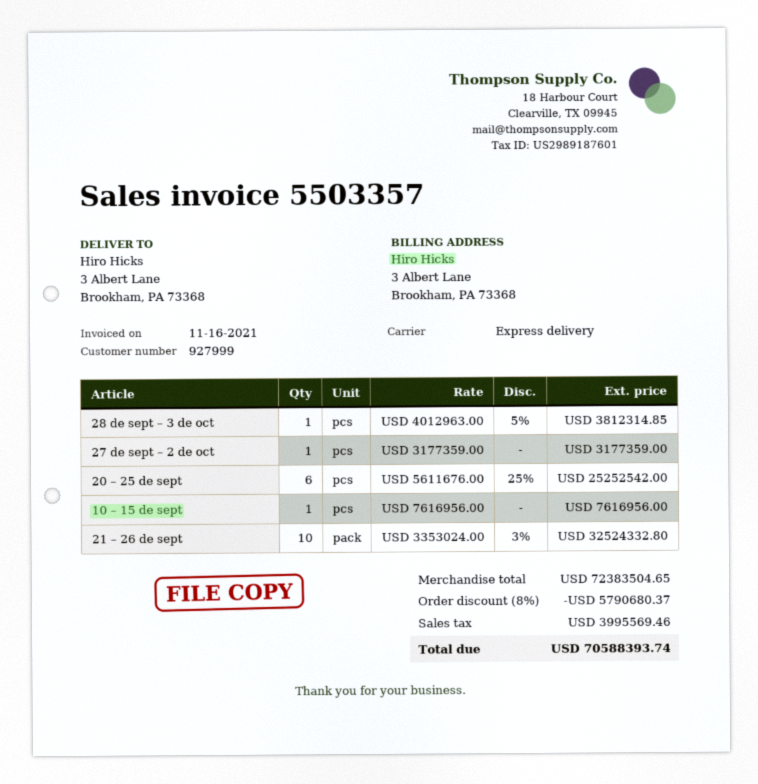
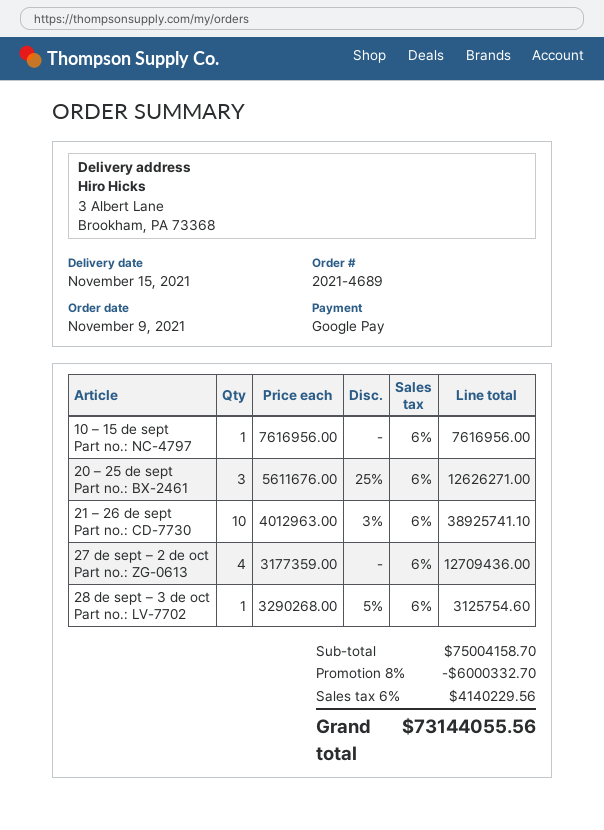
28 de sept – 3 de oct: 1 x 4012963.00 - 5% = 3812314.85 -> 1 x 3290268.00 - 5% = 3125754.60
27 de sept – 2 de oct: 1 x 3177359.00 = 3177359.00 -> 4 x 3177359.00 = 12709436.00
20 – 25 de sept: 6 x 5611676.00 - 25% = 25252542.00 -> 3 x 5611676.00 - 25% = 12626271.00
21 – 26 de sept: 10 x 3353024.00 - 3% = 32524332.80 -> 10 x 4012963.00 - 3% = 38925741.10
subtotal: 72383504.65 -> 75004158.70
discount: 8% = 5790680.37 -> 8% = 6000332.70
tax: 3995569.46 -> 4140229.56
total: 70588393.74 -> 73144055.56

